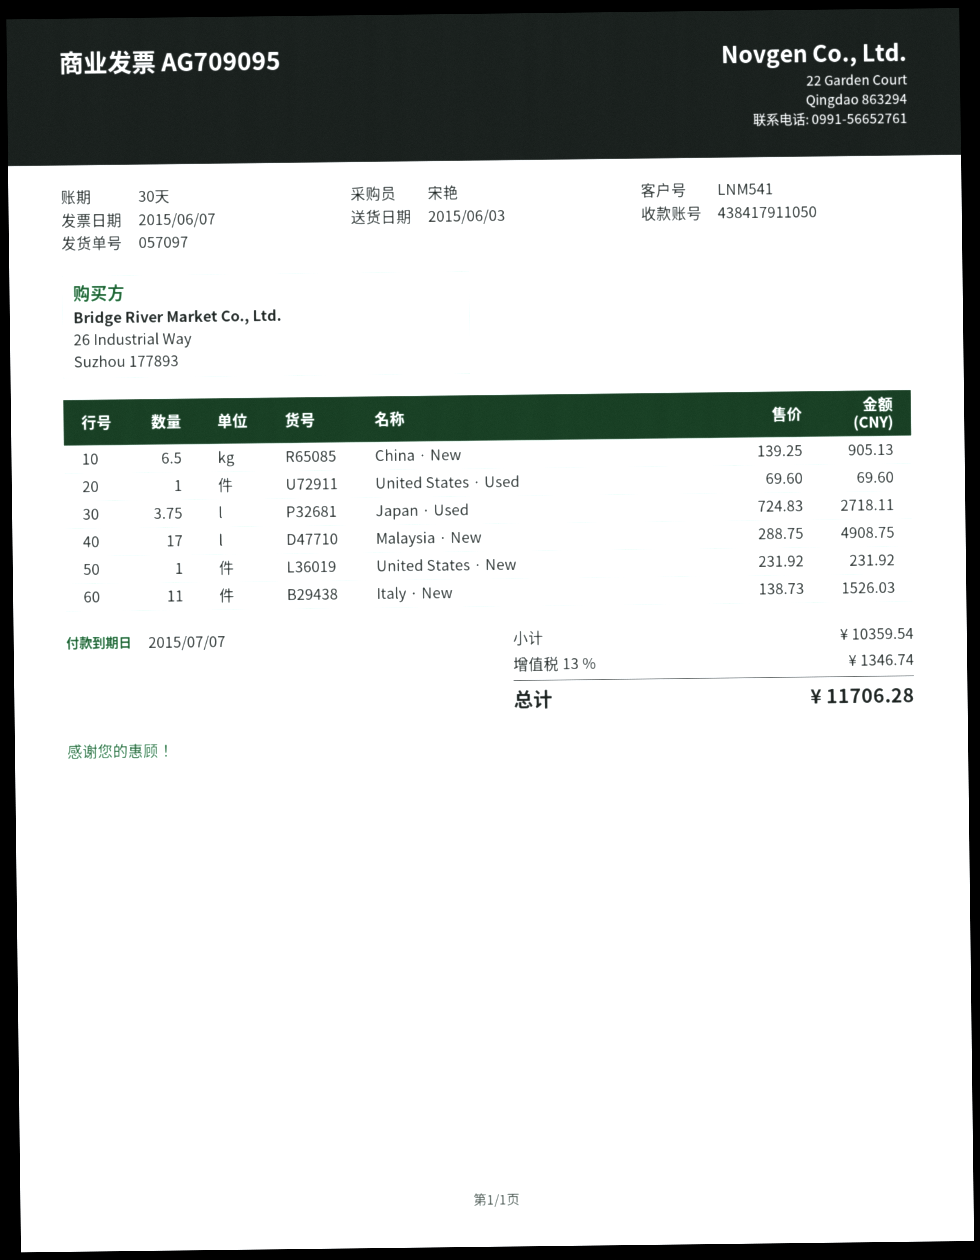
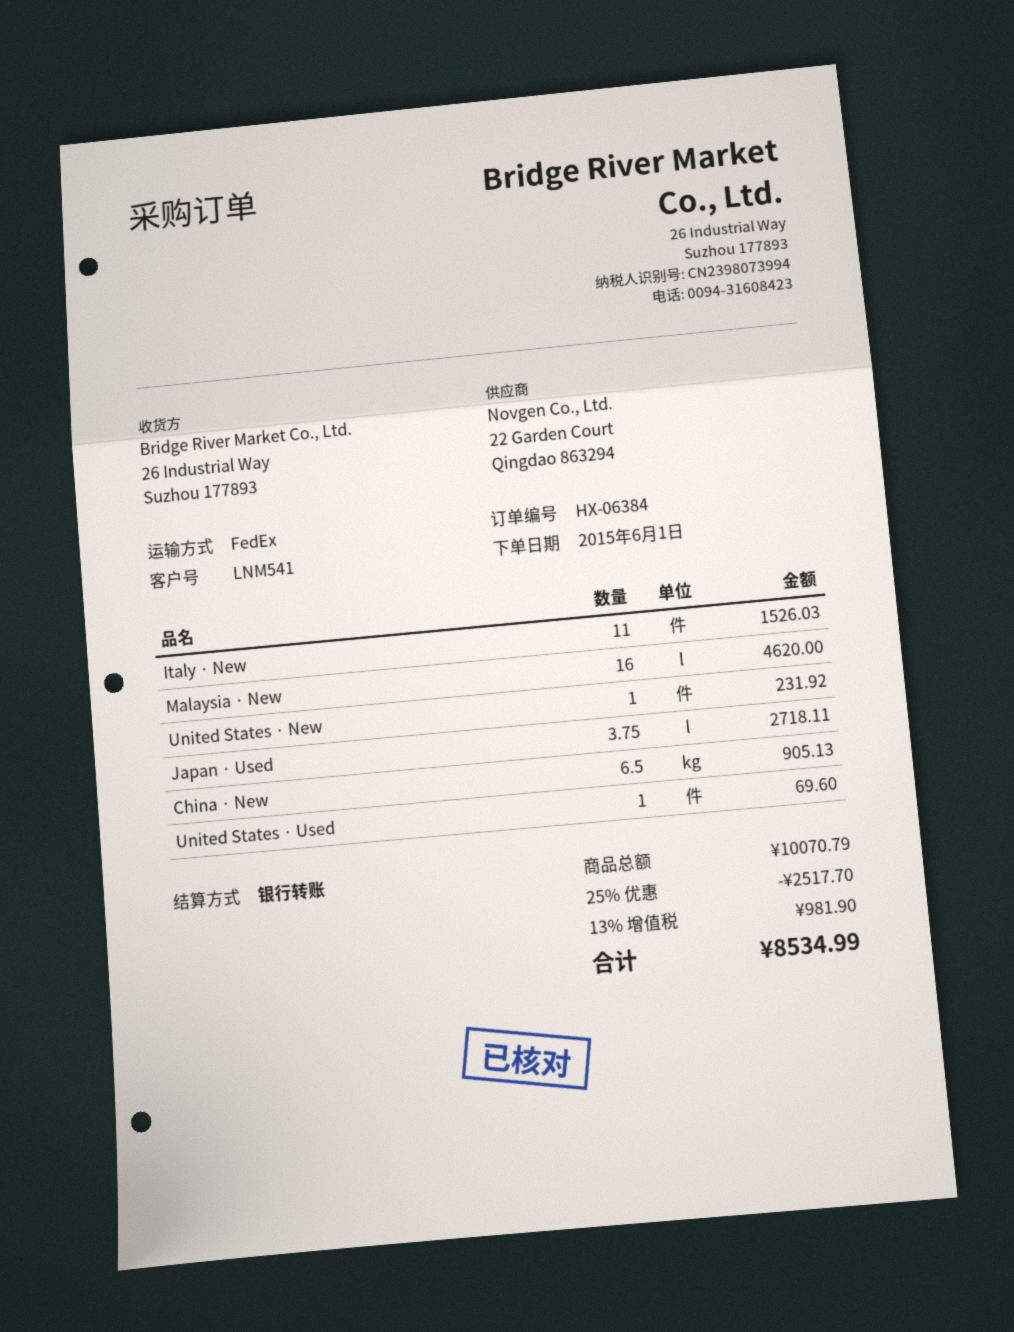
Malaysia · New: 17 for 4908.75 -> 16 for 4620.00
subtotal: 10359.54 -> 10070.79
discount: none -> 25% = 2517.70
tax: 13% = 1346.74 -> 13% = 981.90
total: 11706.28 -> 8534.99

